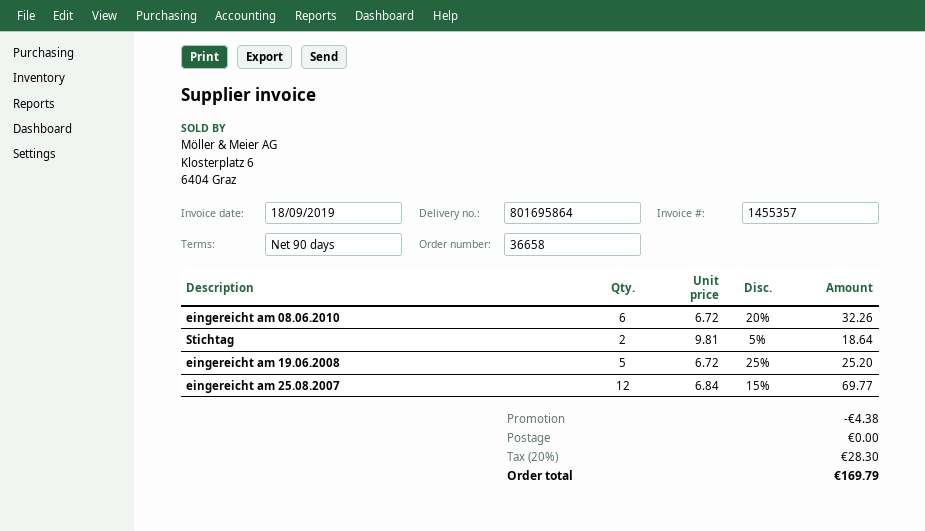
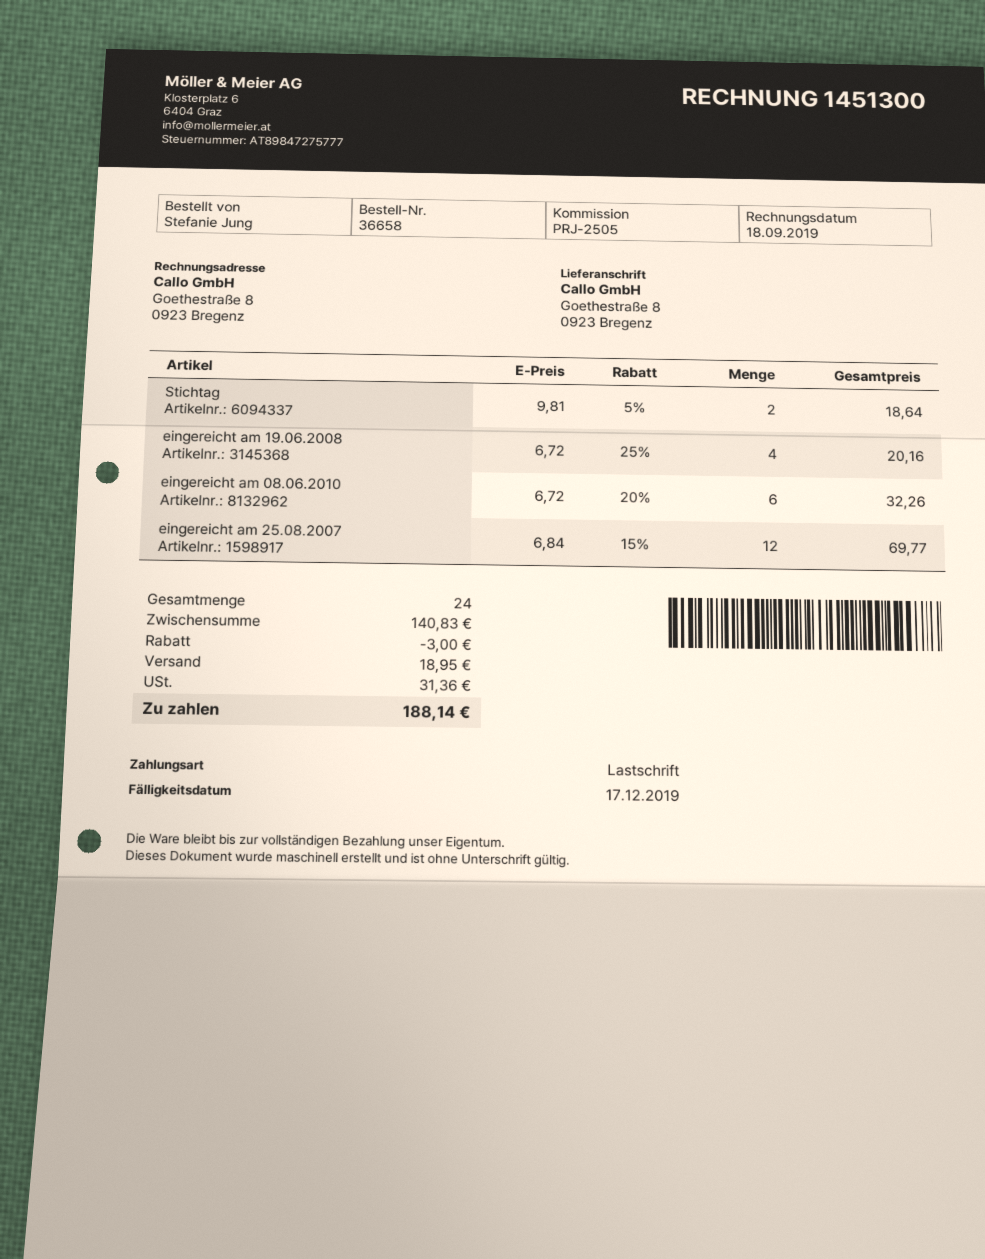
invoice number: 1455357 -> 1451300
eingereicht am 19.06.2008: 5 x 6.72 - 25% = 25.20 -> 4 x 6.72 - 25% = 20.16
discount: 4.38 -> 3.00
shipping: 0.00 -> 18.95
tax: 28.30 -> 31.36
total: 169.79 -> 188.14

